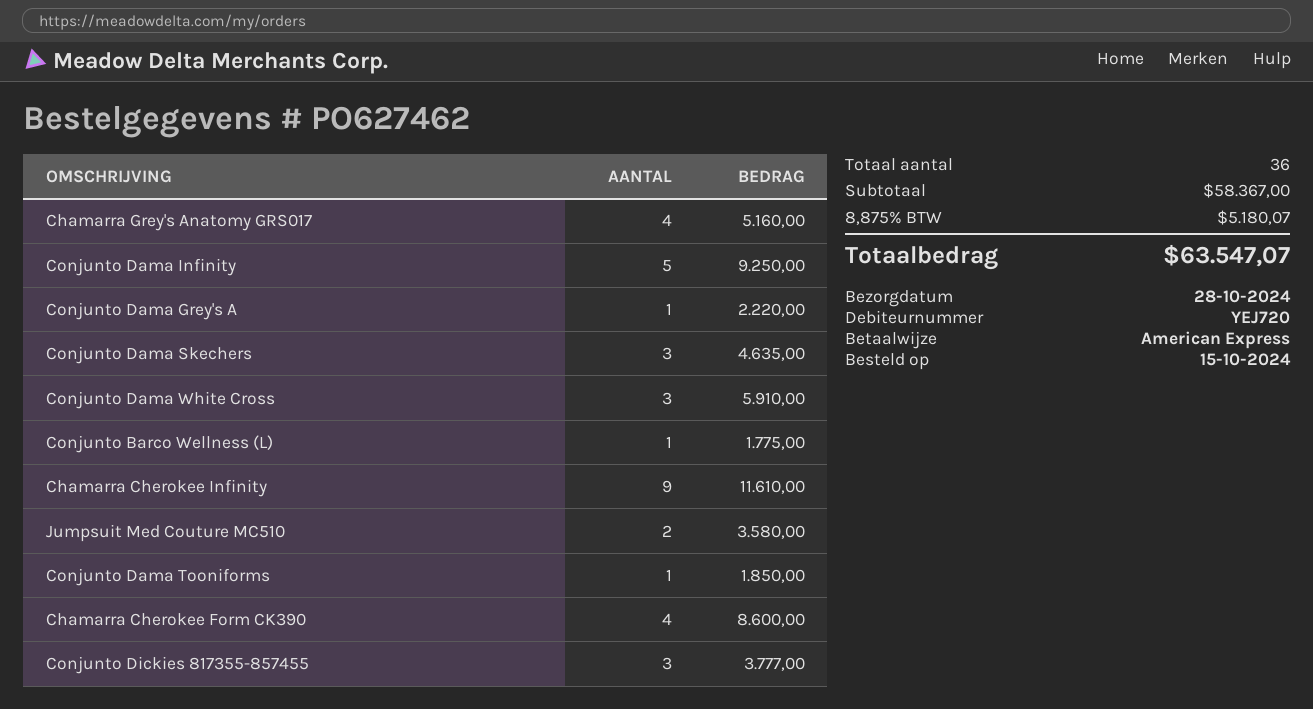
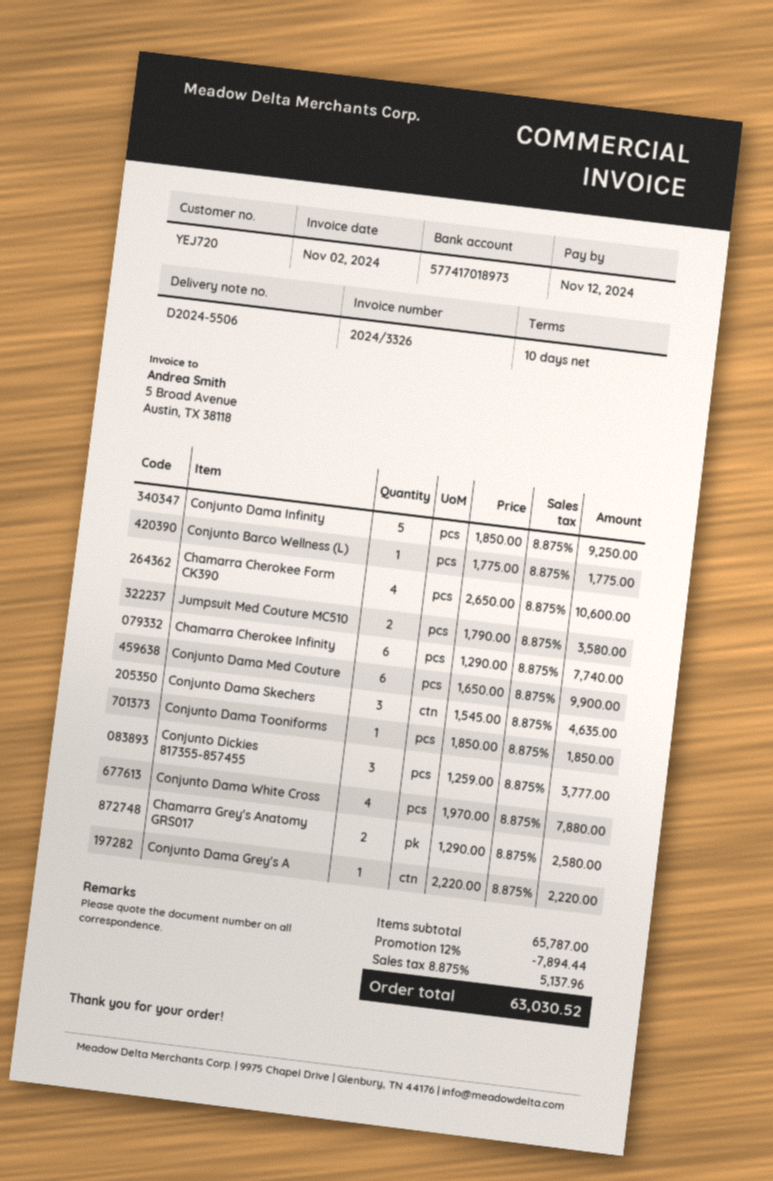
Chamarra Grey's Anatomy GRS017: 4 for 5160.00 -> 2 for 2580.00
Conjunto Dama White Cross: 3 for 5910.00 -> 4 for 7880.00
Chamarra Cherokee Infinity: 9 for 11610.00 -> 6 for 7740.00
Chamarra Cherokee Form CK390: 4 for 8600.00 -> 4 for 10600.00
Conjunto Dama Med Couture: none -> 6 for 9900.00
subtotal: 58367.00 -> 65787.00
discount: none -> 12% = 7894.44
tax: 8.875% = 5180.07 -> 8.875% = 5137.96
total: 63547.07 -> 63030.52

